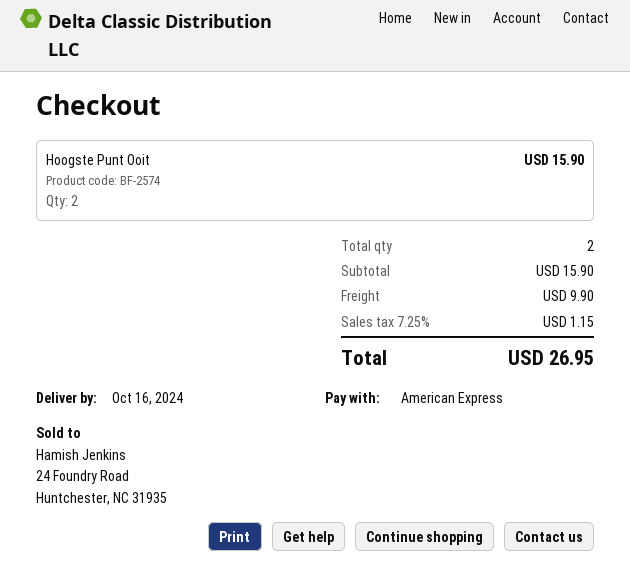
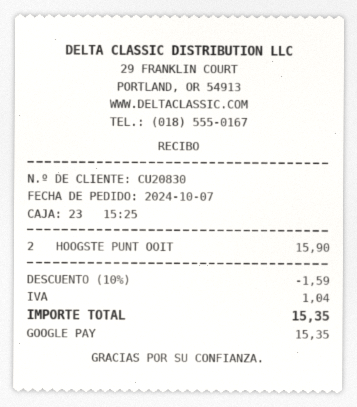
payment method: American Express -> Google Pay
discount: none -> 10% = 1.59
shipping: 9.90 -> none
tax: 1.15 -> 1.04
total: 26.95 -> 15.35

